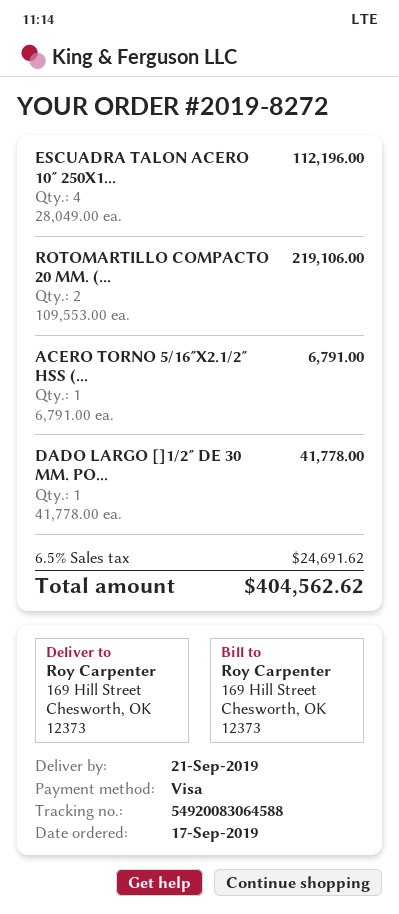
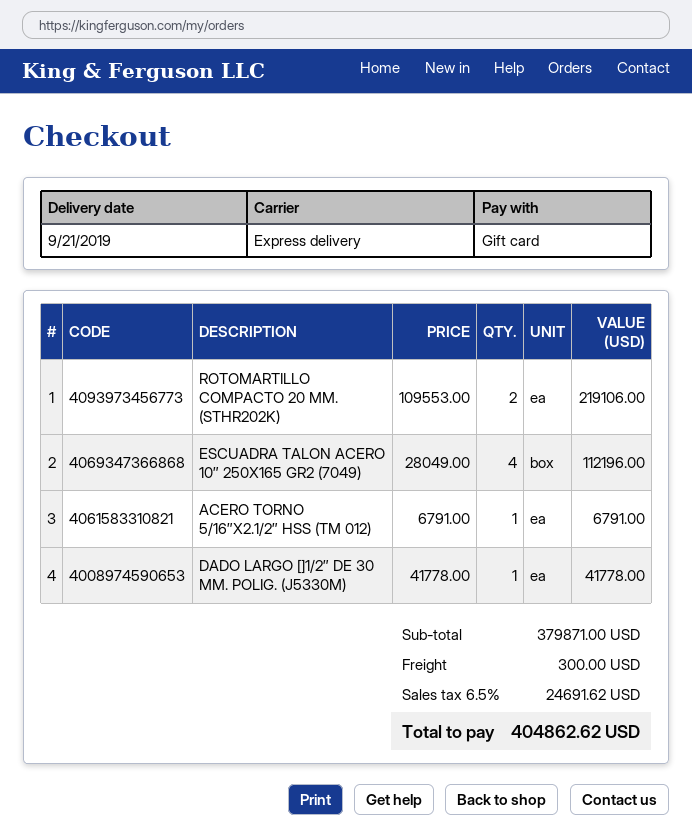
payment method: Visa -> gift card
shipping: none -> 300.00
total: 404562.62 -> 404862.62

